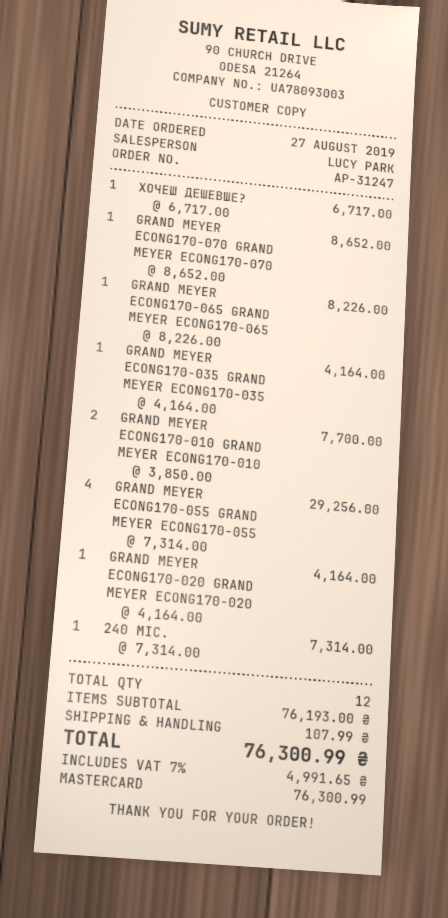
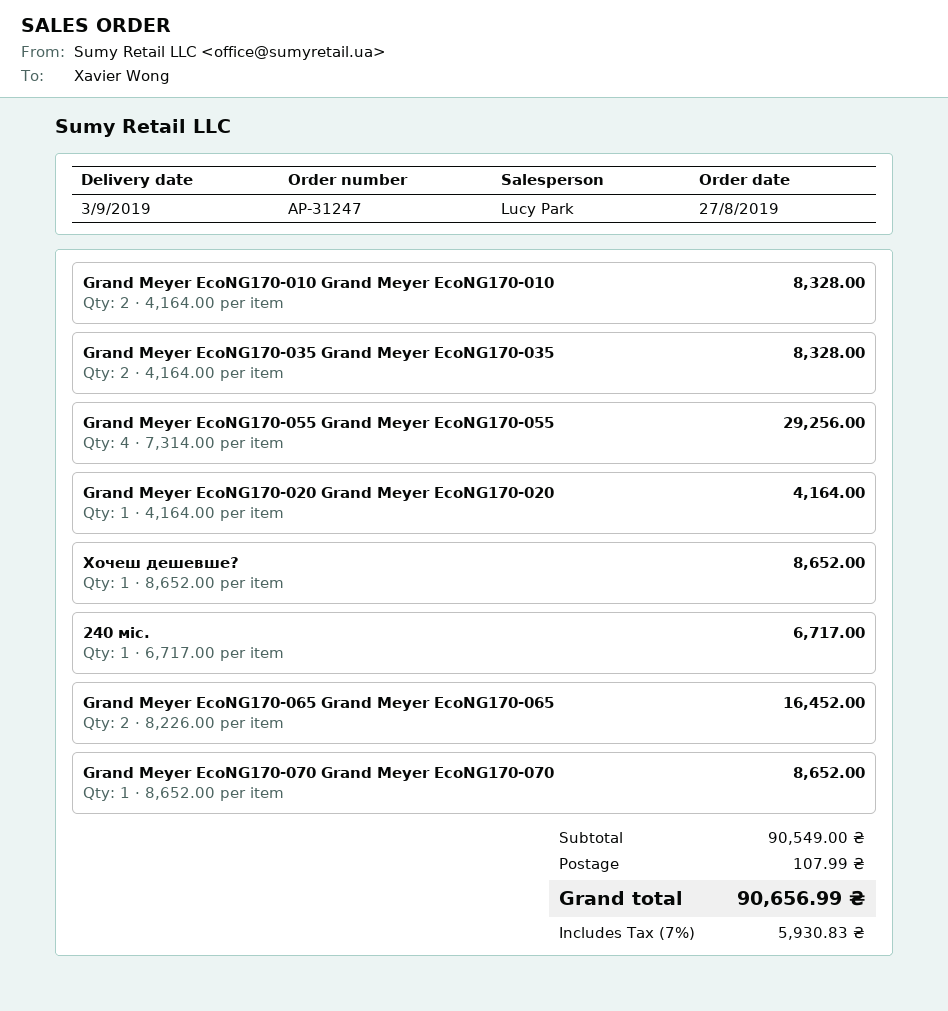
ХОЧЕШ ДЕШЕВШЕ?: 1 x 6717.00 = 6717.00 -> 1 x 8652.00 = 8652.00
GRAND MEYER ECONG170-065 GRAND MEYER ECONG170-065: 1 x 8226.00 = 8226.00 -> 2 x 8226.00 = 16452.00
GRAND MEYER ECONG170-035 GRAND MEYER ECONG170-035: 1 x 4164.00 = 4164.00 -> 2 x 4164.00 = 8328.00
GRAND MEYER ECONG170-010 GRAND MEYER ECONG170-010: 2 x 3850.00 = 7700.00 -> 2 x 4164.00 = 8328.00
240 МІС.: 1 x 7314.00 = 7314.00 -> 1 x 6717.00 = 6717.00
subtotal: 76193.00 -> 90549.00
tax: 7% = 4991.65 -> 7% = 5930.83
total: 76300.99 -> 90656.99

